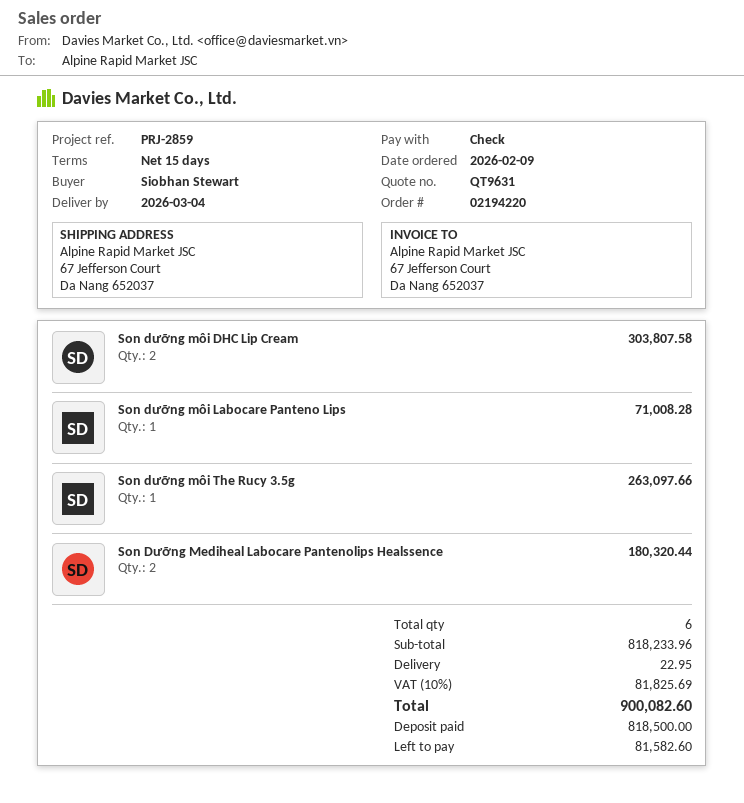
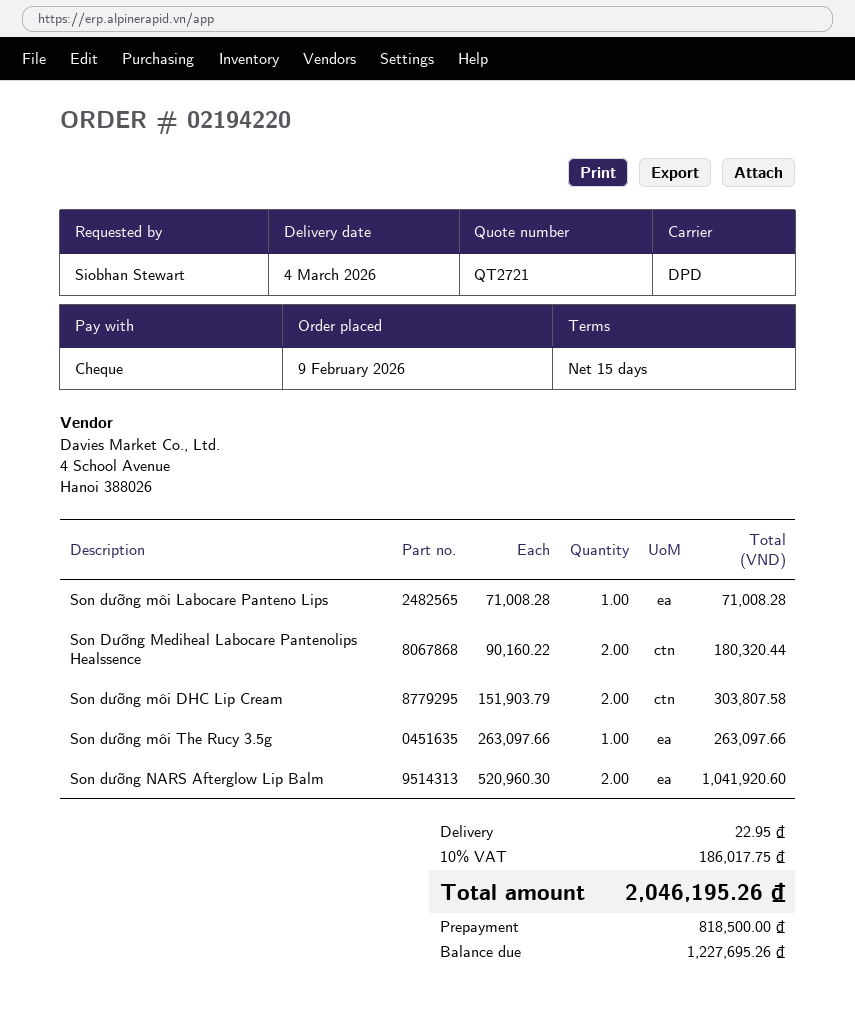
quote number: QT9631 -> QT2721
Son dưỡng NARS Afterglow Lip Balm: none -> 2 for 1041920.60
tax: 10% = 81825.69 -> 10% = 186017.75
total: 900082.60 -> 2046195.26
balance: 81582.60 -> 1227695.26

